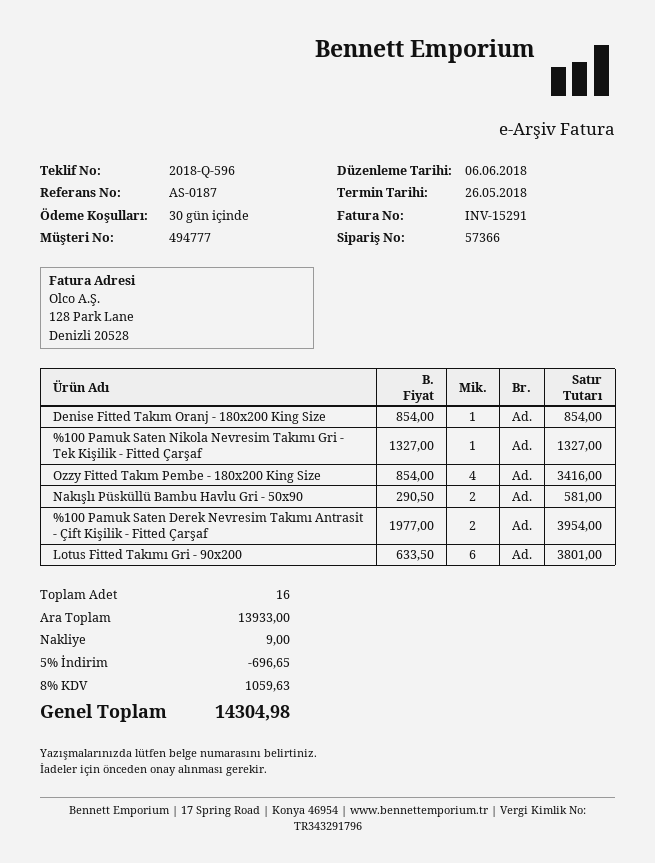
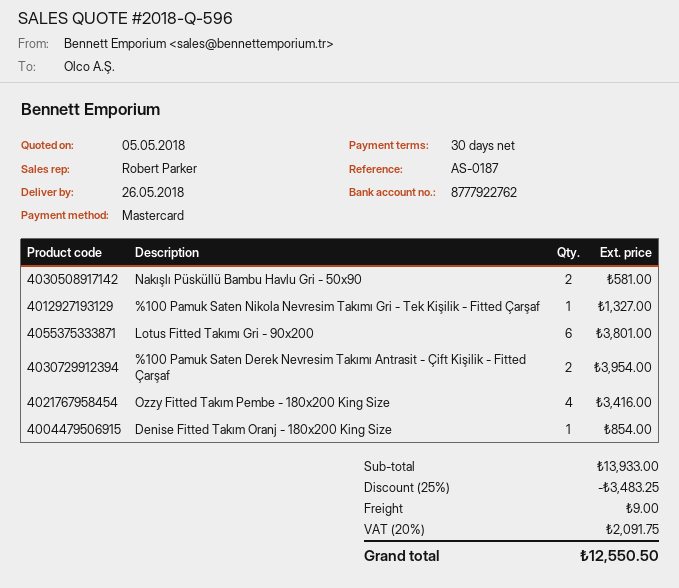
discount: 5% = 696.65 -> 25% = 3483.25
tax: 8% = 1059.63 -> 20% = 2091.75
total: 14304.98 -> 12550.50

